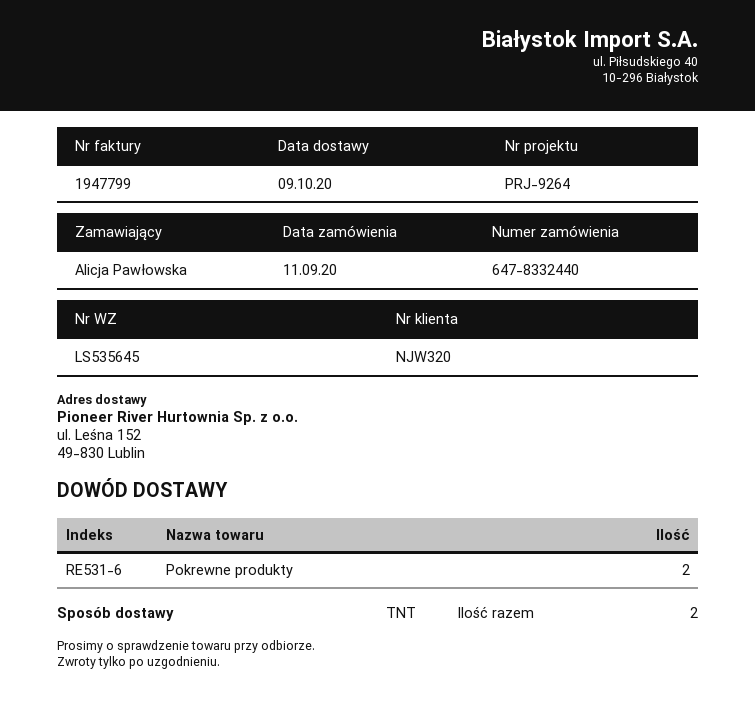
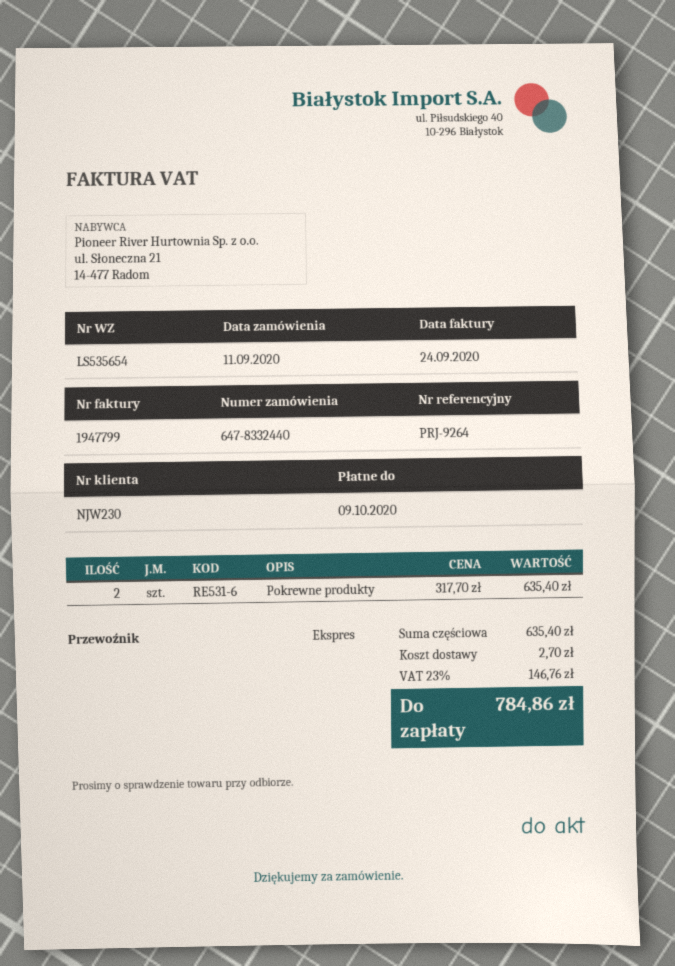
delivery note number: LS535645 -> LS535654
customer number: NJW320 -> NJW230
shipping method: TNT -> express

